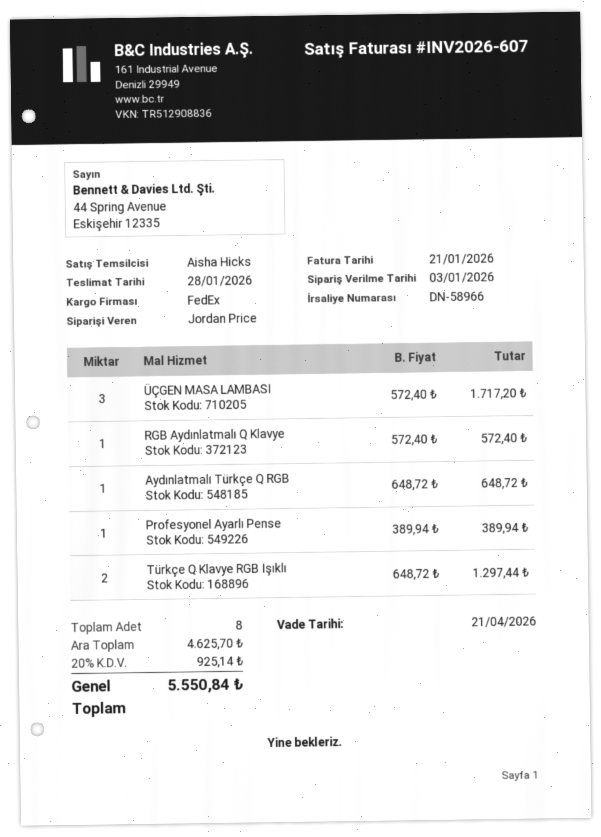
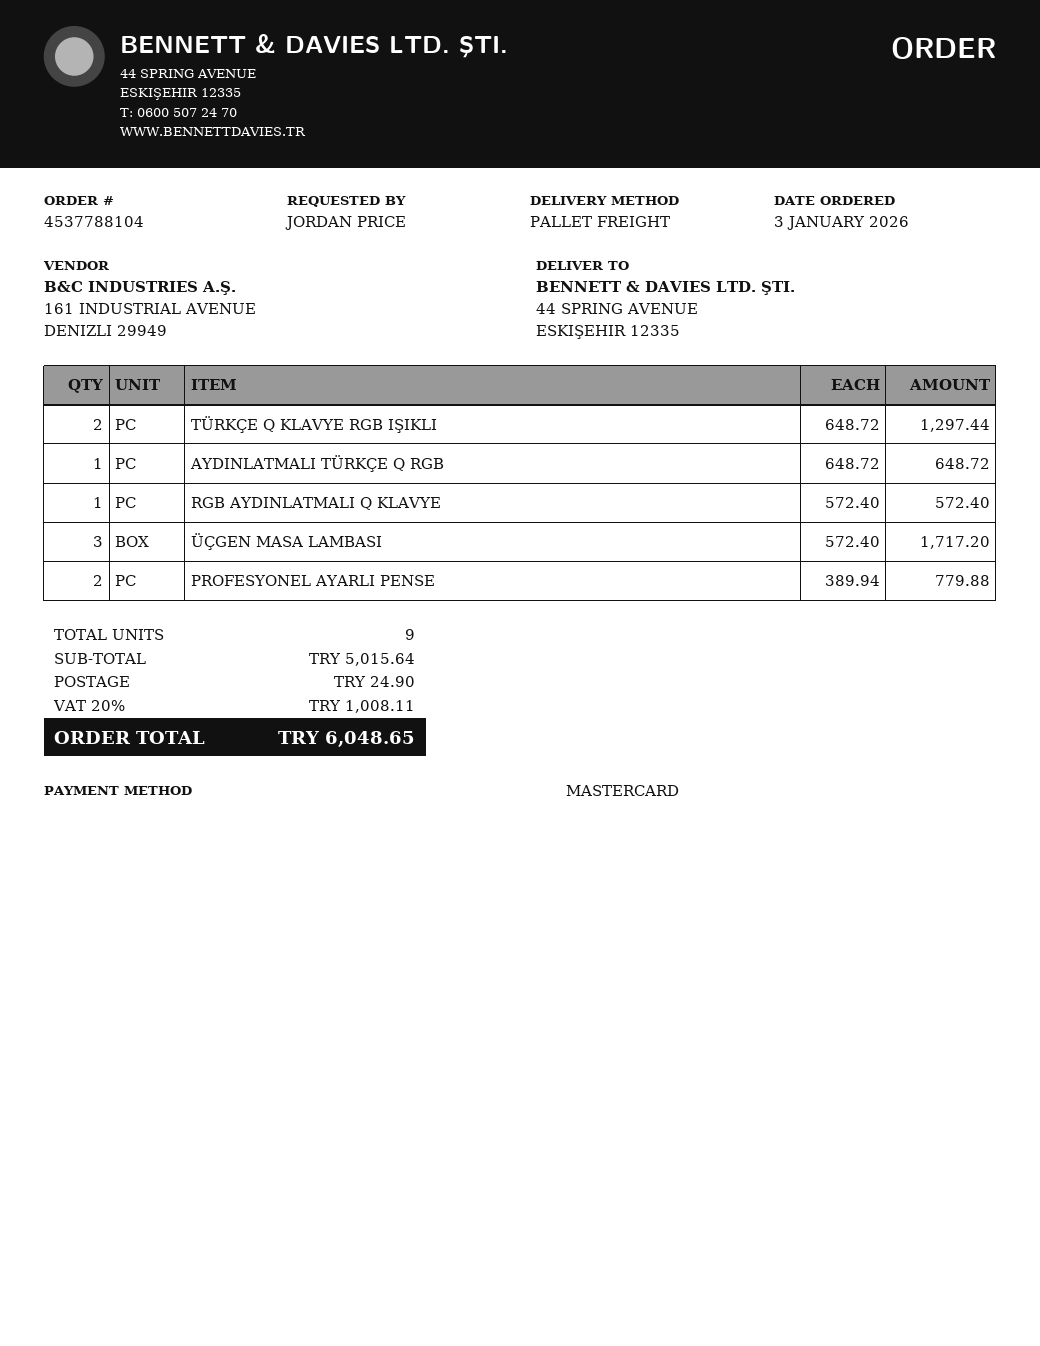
shipping method: FedEx -> pallet freight
Profesyonel Ayarlı Pense: 1 x 389.94 = 389.94 -> 2 x 389.94 = 779.88
total quantity: 8 -> 9
subtotal: 4625.70 -> 5015.64
shipping: none -> 24.90
tax: 20% = 925.14 -> 20% = 1008.11
total: 5550.84 -> 6048.65

